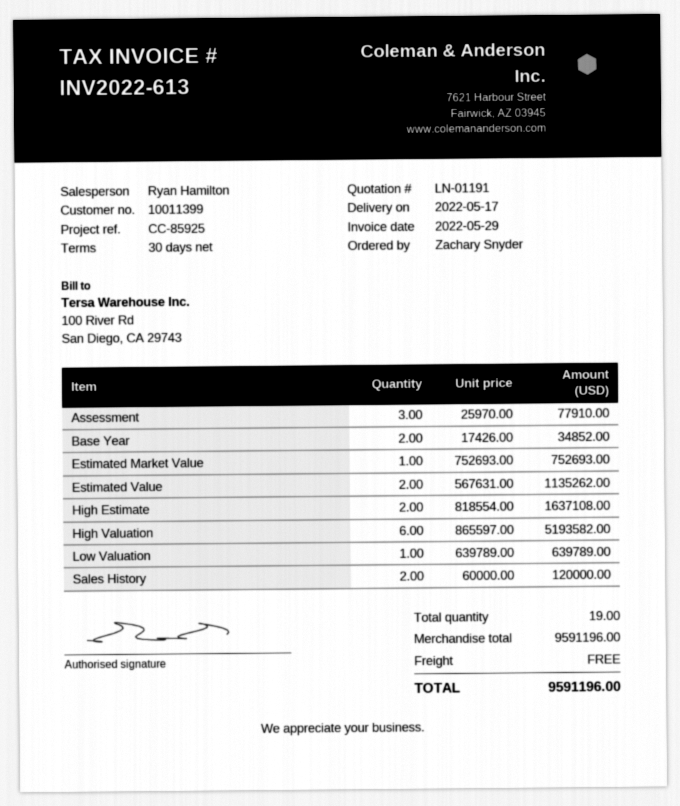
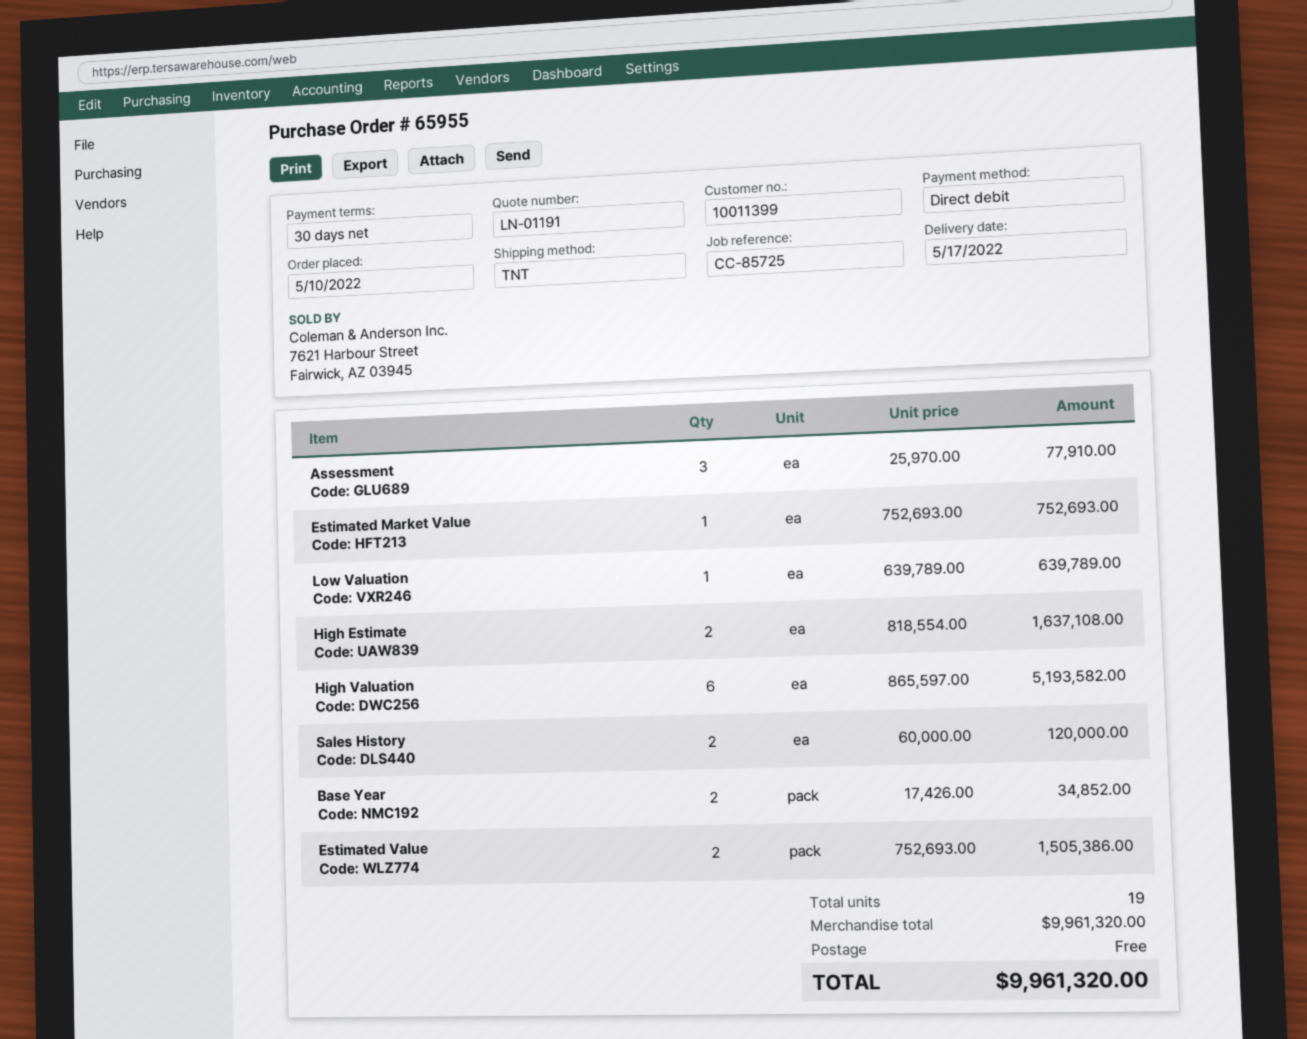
reference: CC-85925 -> CC-85725
Estimated Value: 2 x 567631.00 = 1135262.00 -> 2 x 752693.00 = 1505386.00
subtotal: 9591196.00 -> 9961320.00
total: 9591196.00 -> 9961320.00

